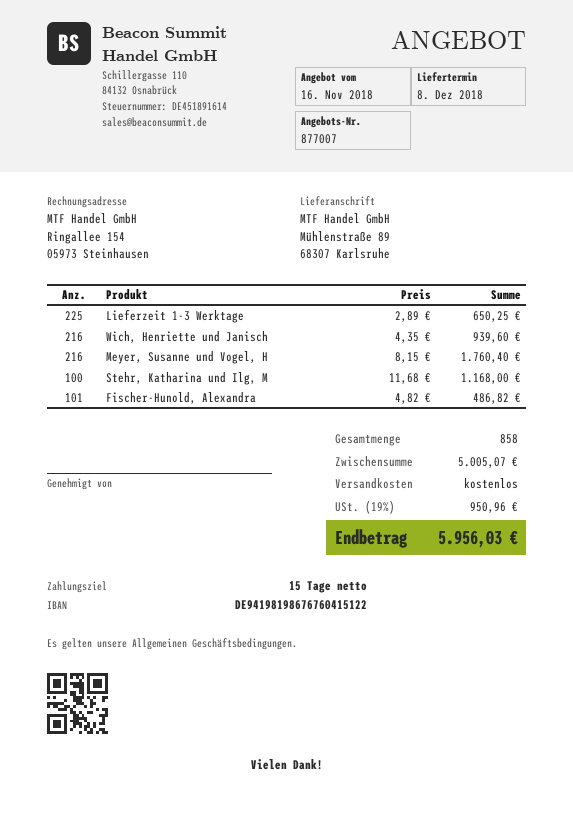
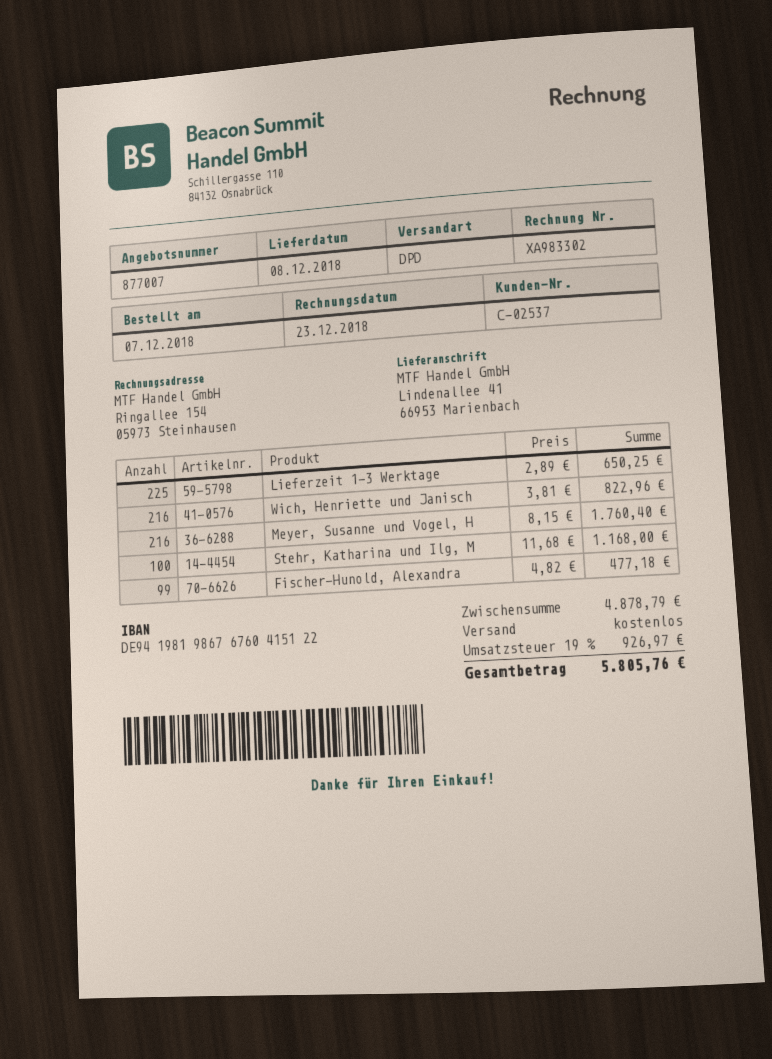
ship to: Mühlenstraße 89, 68307 Karlsruhe -> Lindenallee 41, 66953 Marienbach
Wich, Henriette und Janisch: 216 x 4.35 = 939.60 -> 216 x 3.81 = 822.96
Fischer-Hunold, Alexandra: 101 x 4.82 = 486.82 -> 99 x 4.82 = 477.18
subtotal: 5005.07 -> 4878.79
tax: 19% = 950.96 -> 19% = 926.97
total: 5956.03 -> 5805.76

